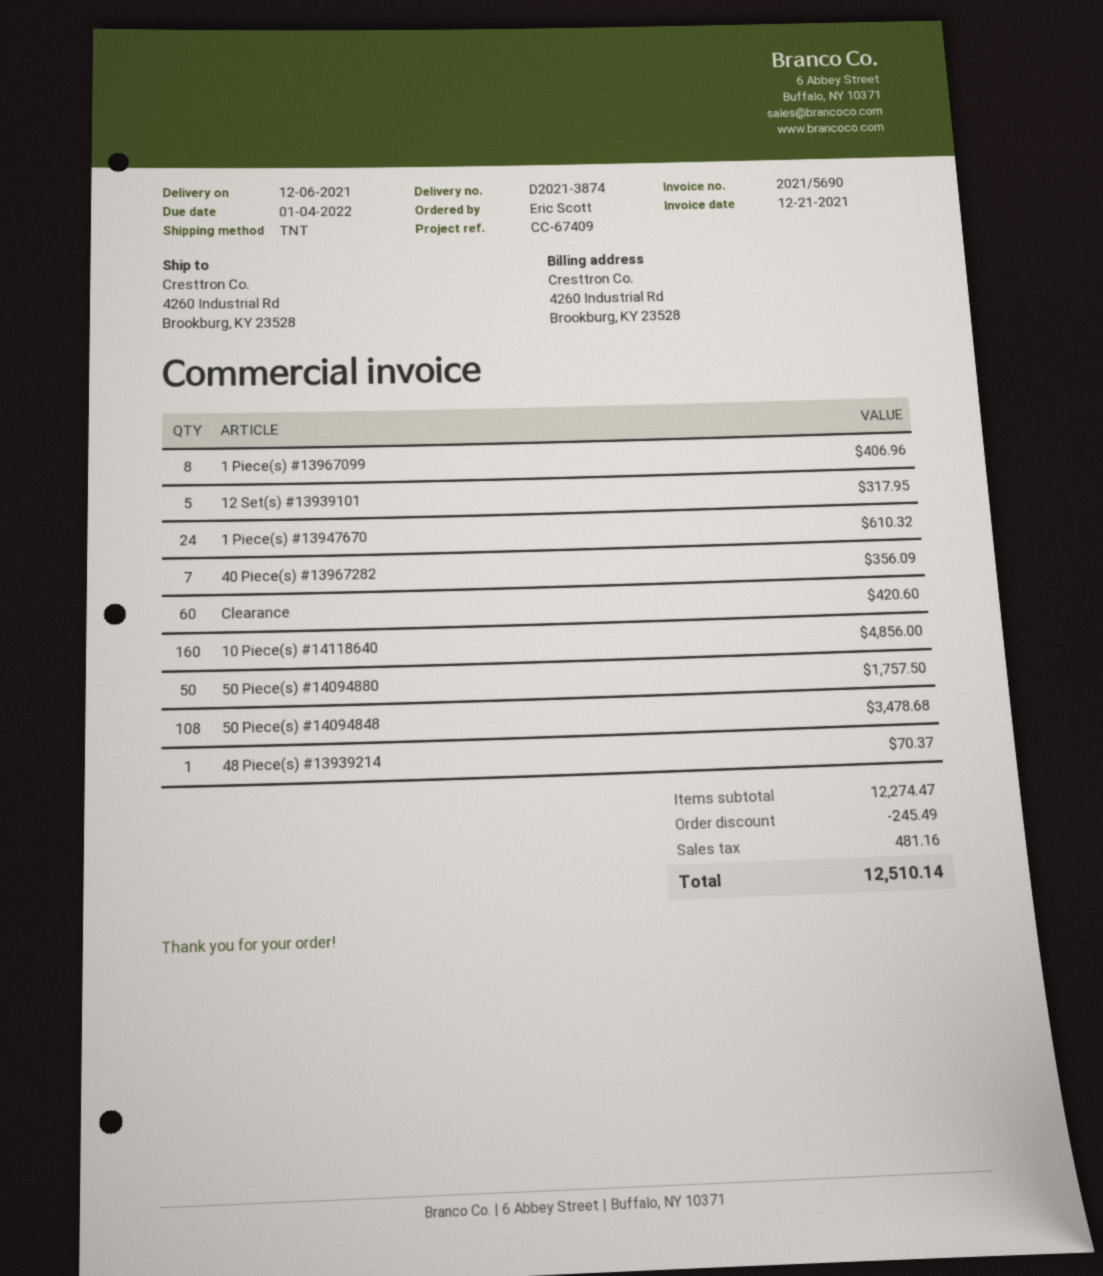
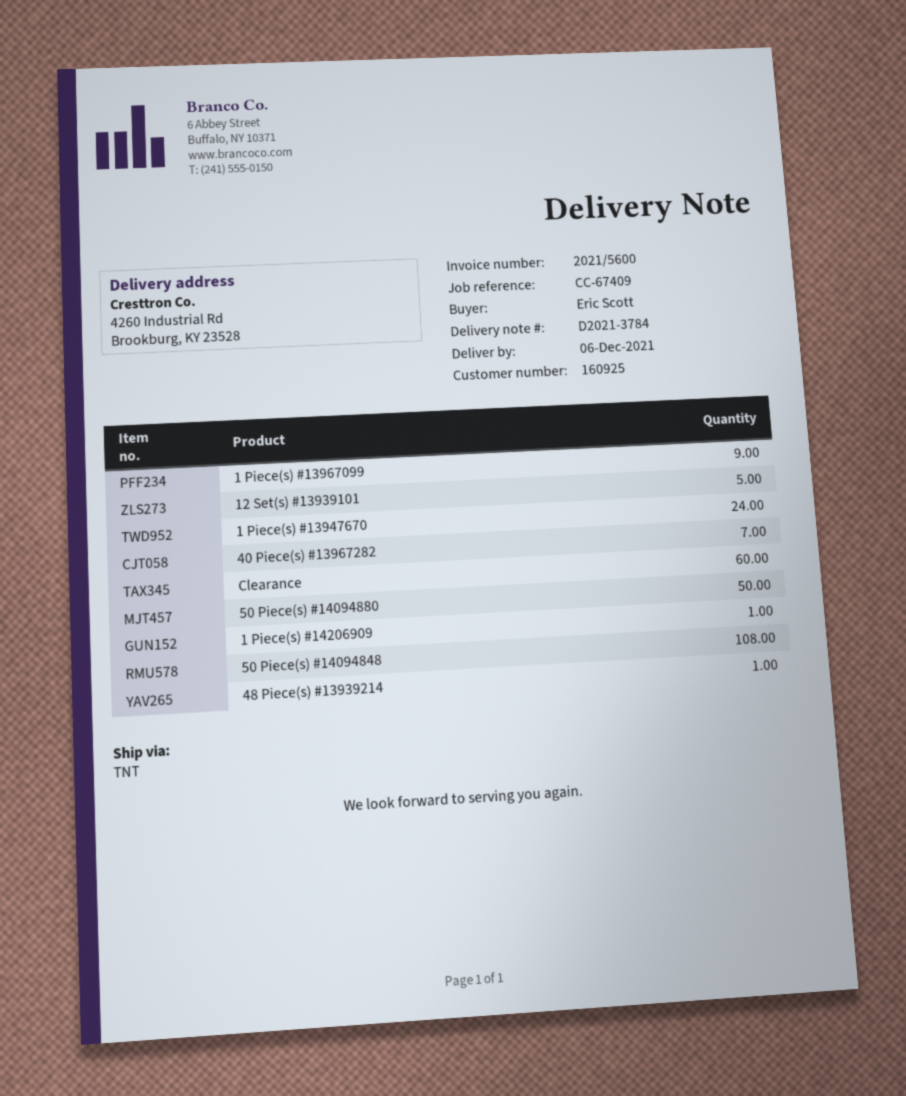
delivery note number: D2021-3874 -> D2021-3784
invoice number: 2021/5690 -> 2021/5600
1 Piece(s) #13967099: 8 -> 9
10 Piece(s) #14118640: 160 -> none
1 Piece(s) #14206909: none -> 1

